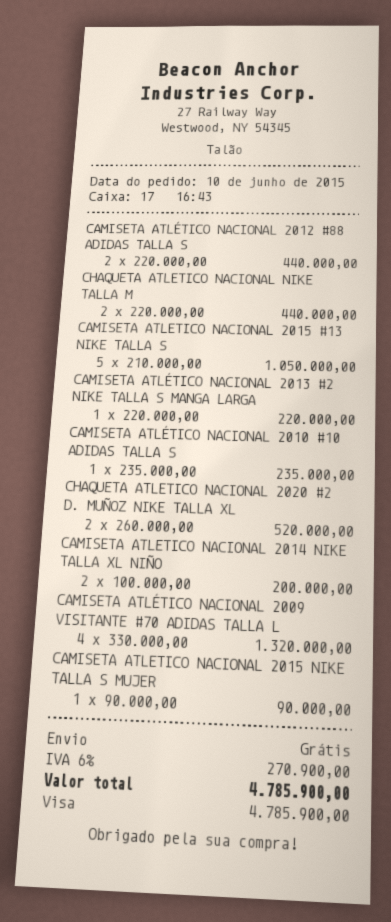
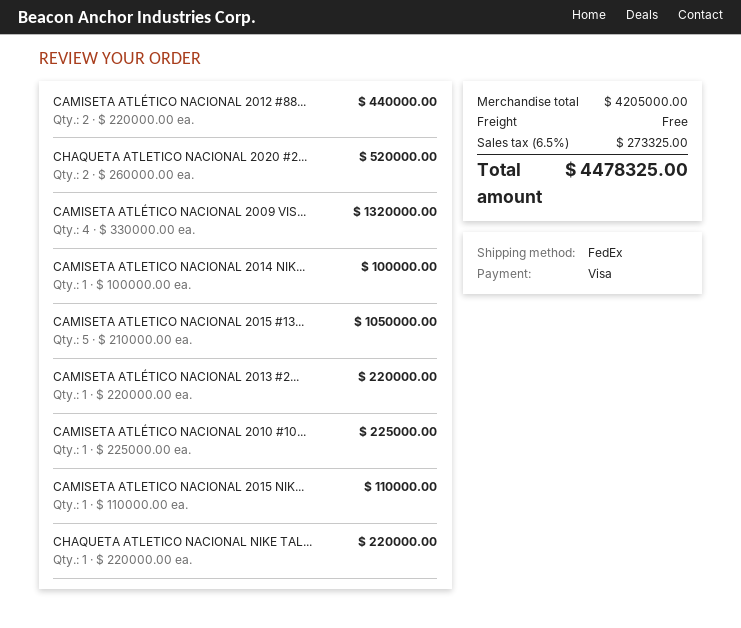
CHAQUETA ATLETICO NACIONAL NIKE TALLA M: 2 x 220000.00 = 440000.00 -> 1 x 220000.00 = 220000.00
CAMISETA ATLÉTICO NACIONAL 2010 #10 ADIDAS TALLA S: 1 x 235000.00 = 235000.00 -> 1 x 225000.00 = 225000.00
CAMISETA ATLETICO NACIONAL 2014 NIKE TALLA XL NIÑO: 2 x 100000.00 = 200000.00 -> 1 x 100000.00 = 100000.00
CAMISETA ATLETICO NACIONAL 2015 NIKE TALLA S MUJER: 1 x 90000.00 = 90000.00 -> 1 x 110000.00 = 110000.00
tax: 6% = 270900.00 -> 6.5% = 273325.00
total: 4785900.00 -> 4478325.00

